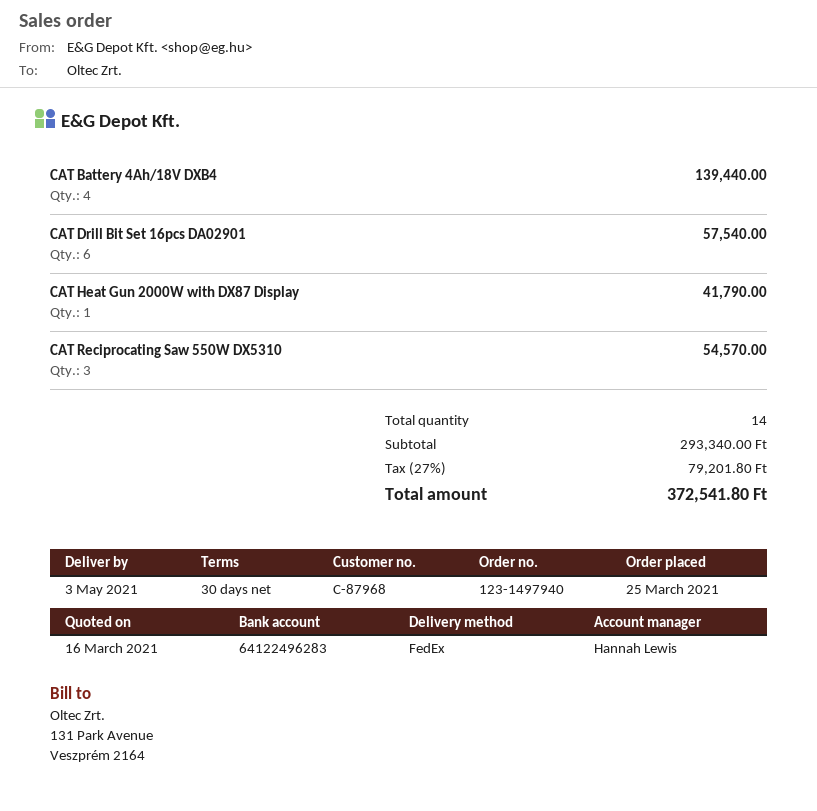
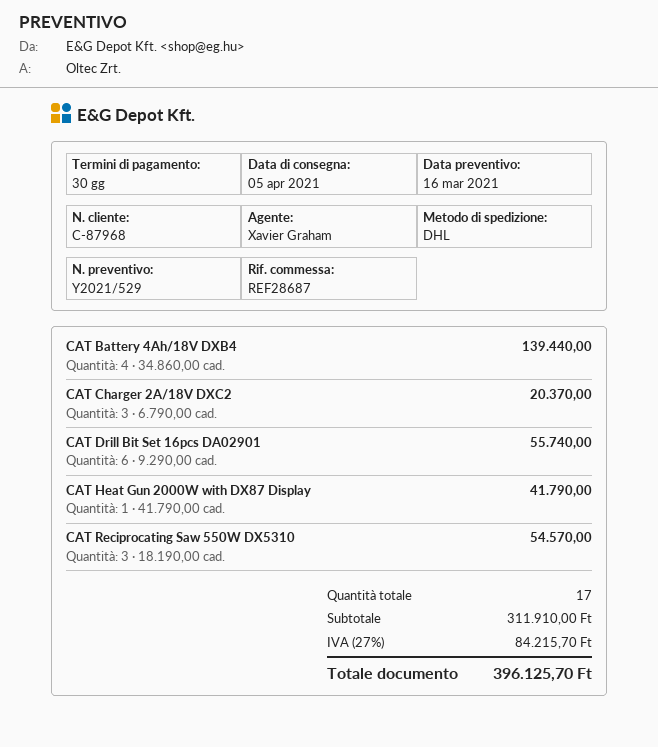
delivery date: 2021-05-03 -> 2021-04-05
sales rep: Hannah Lewis -> Xavier Graham
shipping method: FedEx -> DHL
CAT Drill Bit Set 16pcs DA02901: 6 for 57540.00 -> 6 for 55740.00
CAT Charger 2A/18V DXC2: none -> 3 for 20370.00
total quantity: 14 -> 17
subtotal: 293340.00 -> 311910.00
tax: 27% = 79201.80 -> 27% = 84215.70
total: 372541.80 -> 396125.70

